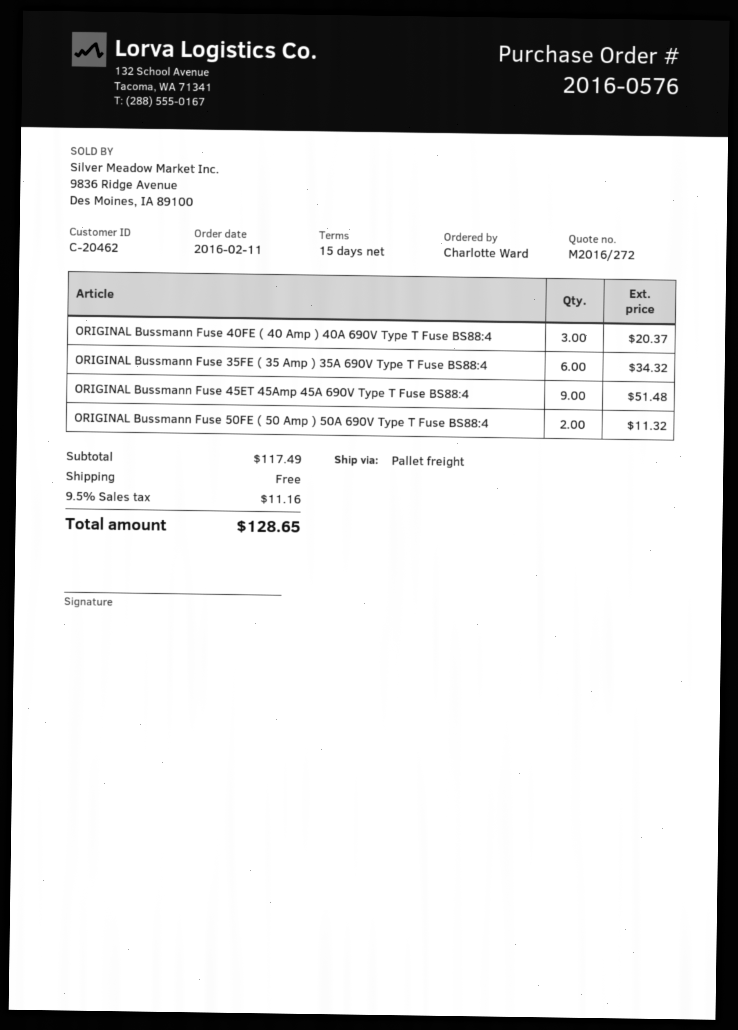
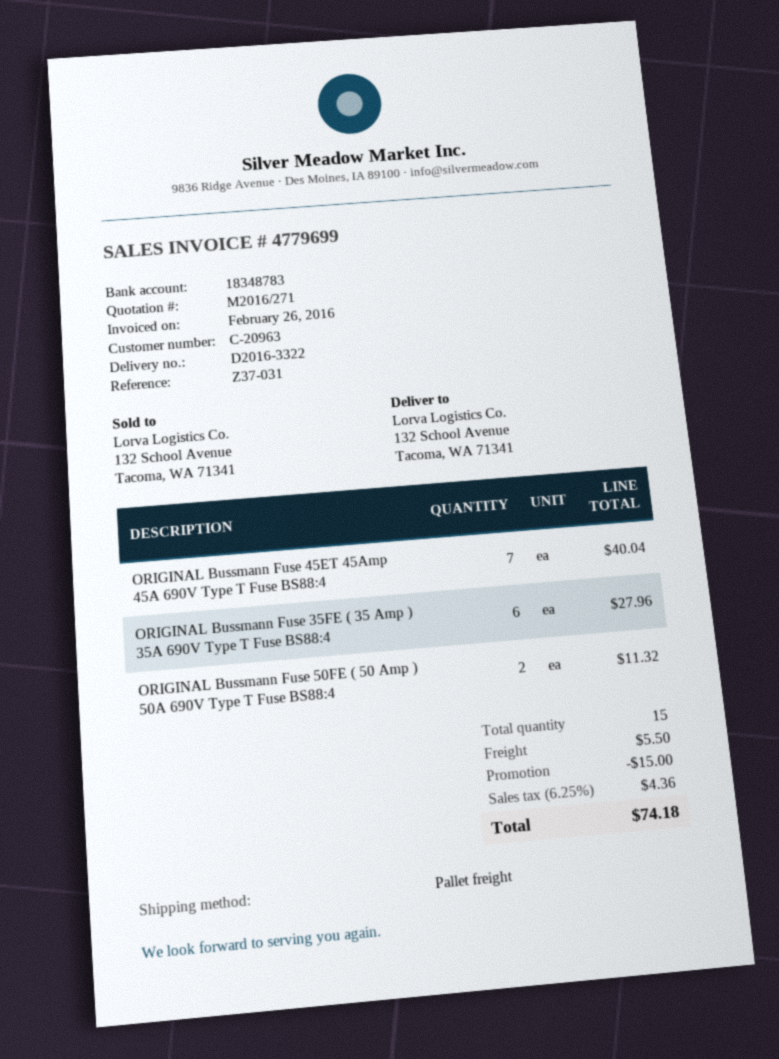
quote number: M2016/272 -> M2016/271
customer number: C-20462 -> C-20963
ORIGINAL Bussmann Fuse 40FE ( 40 Amp ) 40A 690V Type T Fuse BS88:4: 3 for 20.37 -> none
ORIGINAL Bussmann Fuse 35FE ( 35 Amp ) 35A 690V Type T Fuse BS88:4: 6 for 34.32 -> 6 for 27.96
ORIGINAL Bussmann Fuse 45ET 45Amp 45A 690V Type T Fuse BS88:4: 9 for 51.48 -> 7 for 40.04
discount: none -> 15.00
shipping: 0.00 -> 5.50
tax: 9.5% = 11.16 -> 6.25% = 4.36
total: 128.65 -> 74.18

